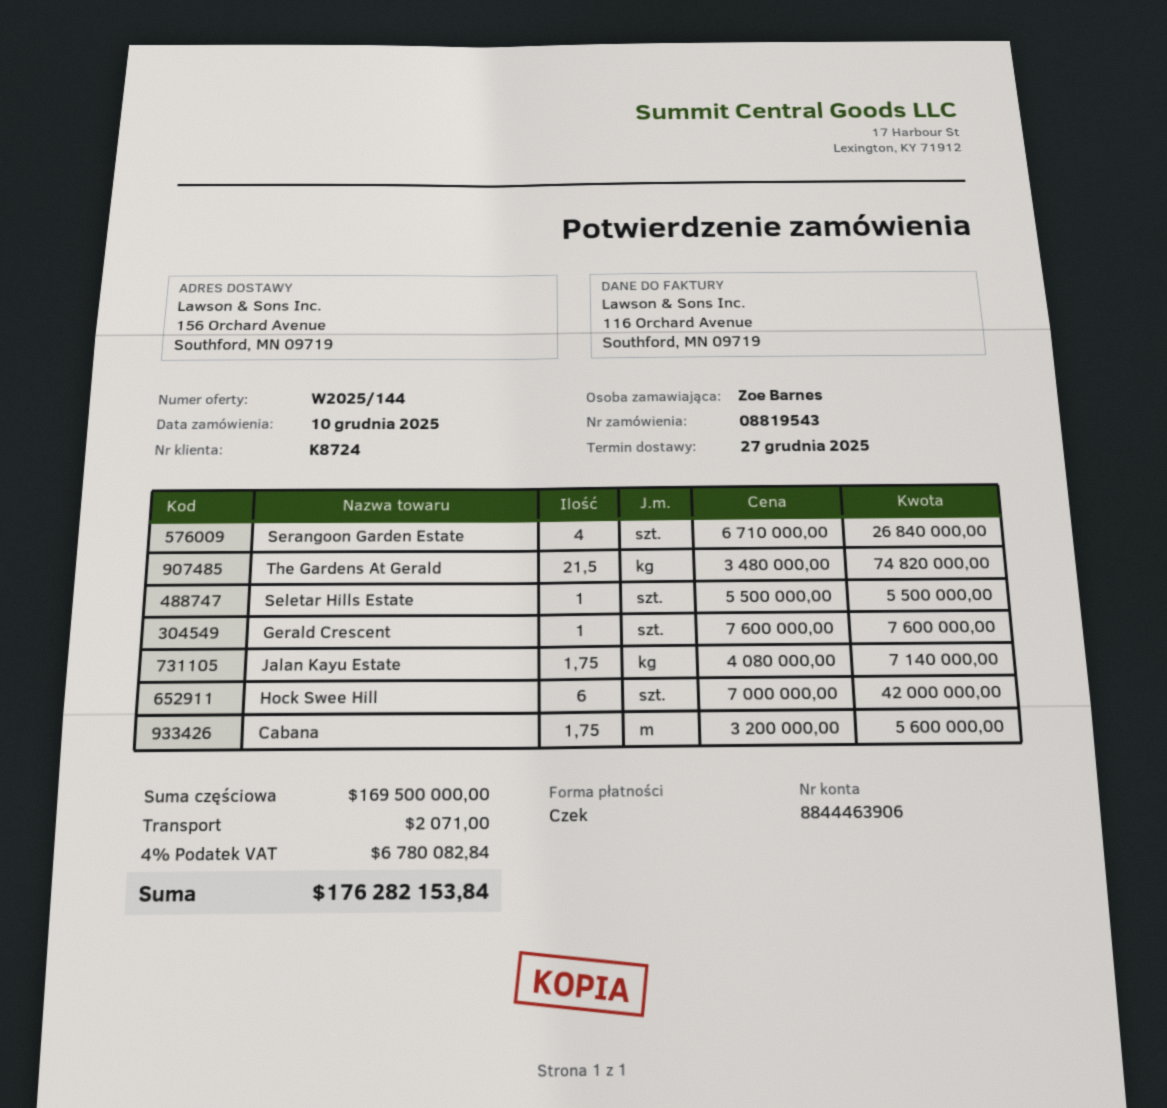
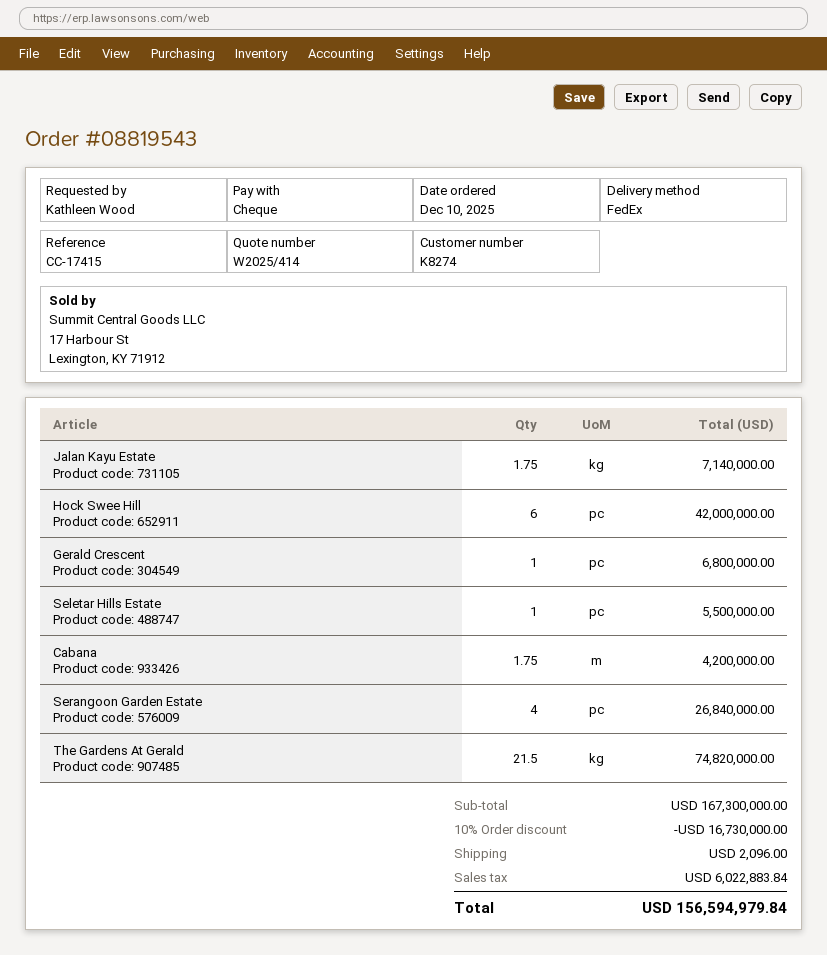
quote number: W2025/144 -> W2025/414
customer number: K8724 -> K8274
ordered by: Zoe Barnes -> Kathleen Wood
Gerald Crescent: 1 for 7600000.00 -> 1 for 6800000.00
Cabana: 1.75 for 5600000.00 -> 1.75 for 4200000.00
subtotal: 169500000.00 -> 167300000.00
discount: none -> 10% = 16730000.00
shipping: 2071.00 -> 2096.00
tax: 6780082.84 -> 6022883.84
total: 176282153.84 -> 156594979.84

